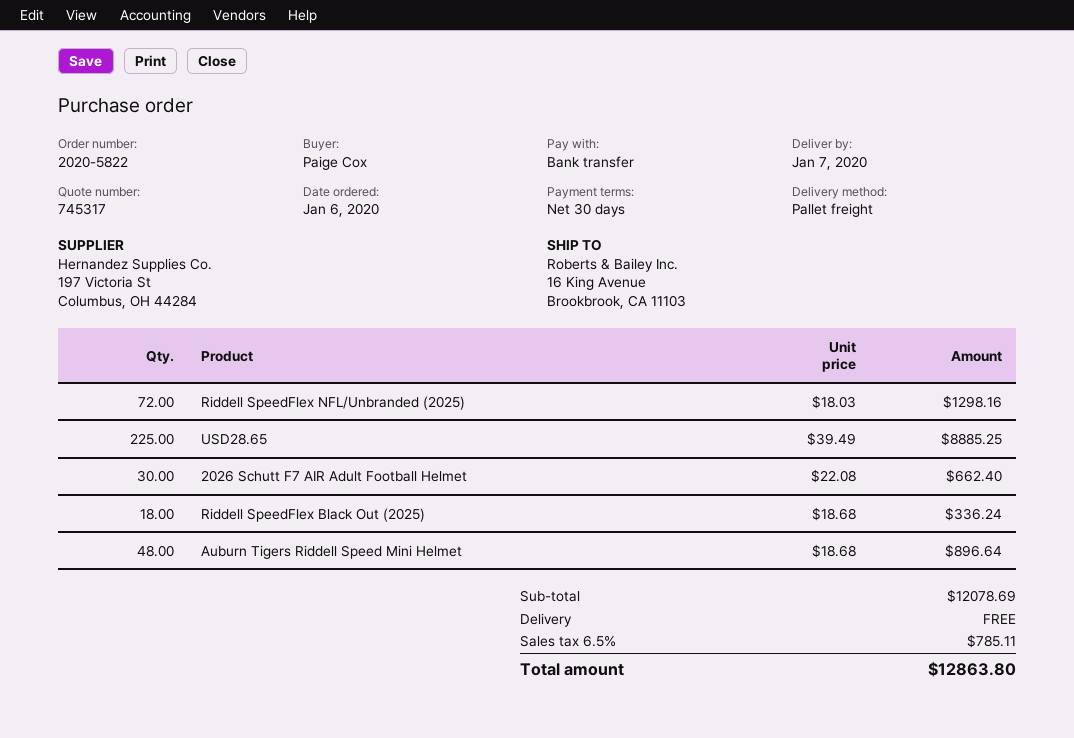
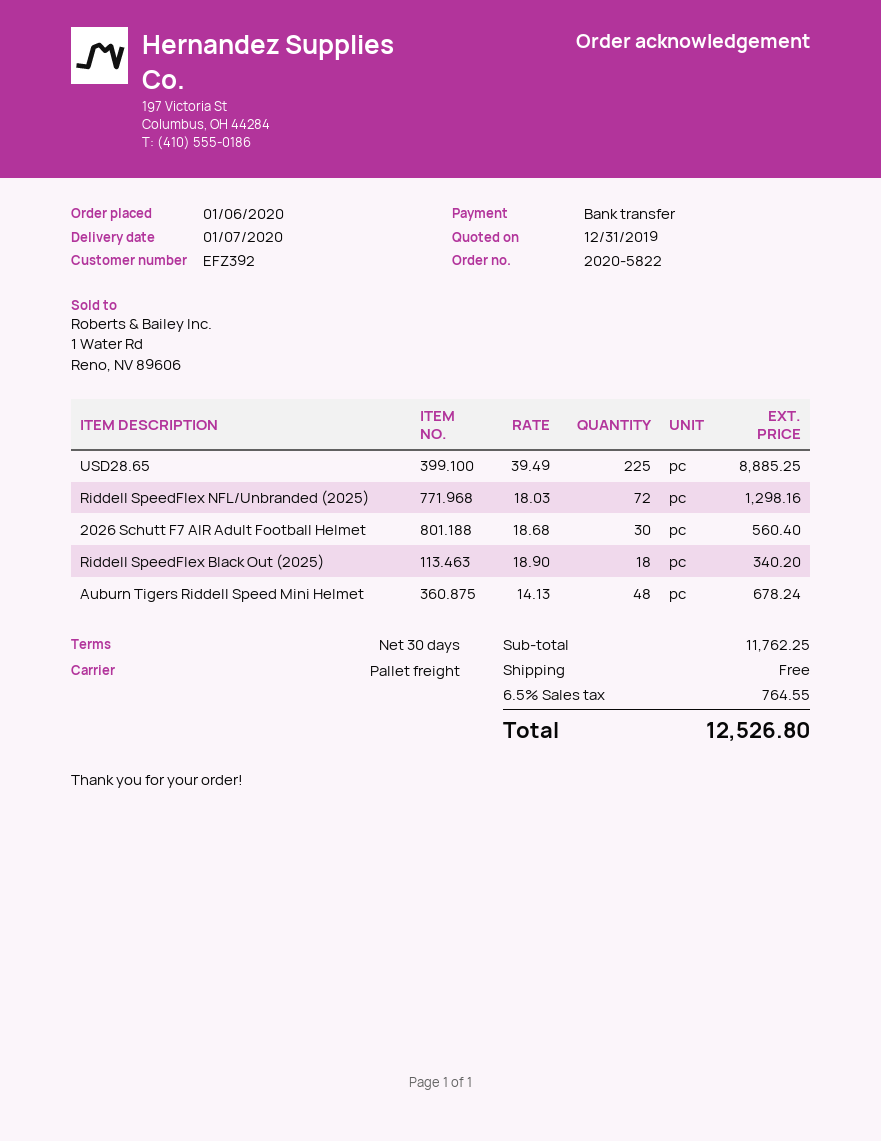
2026 Schutt F7 AIR Adult Football Helmet: 30 x 22.08 = 662.40 -> 30 x 18.68 = 560.40
Riddell SpeedFlex Black Out (2025): 18 x 18.68 = 336.24 -> 18 x 18.90 = 340.20
Auburn Tigers Riddell Speed Mini Helmet: 48 x 18.68 = 896.64 -> 48 x 14.13 = 678.24
subtotal: 12078.69 -> 11762.25
tax: 6.5% = 785.11 -> 6.5% = 764.55
total: 12863.80 -> 12526.80

